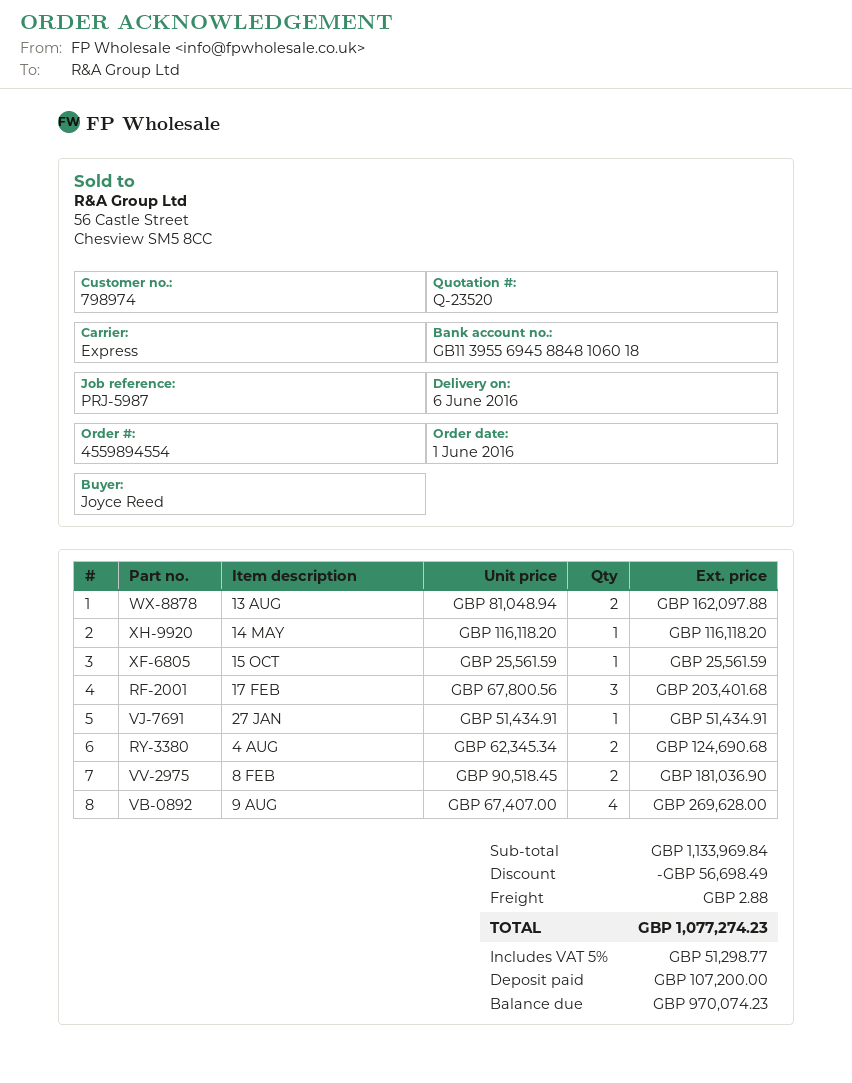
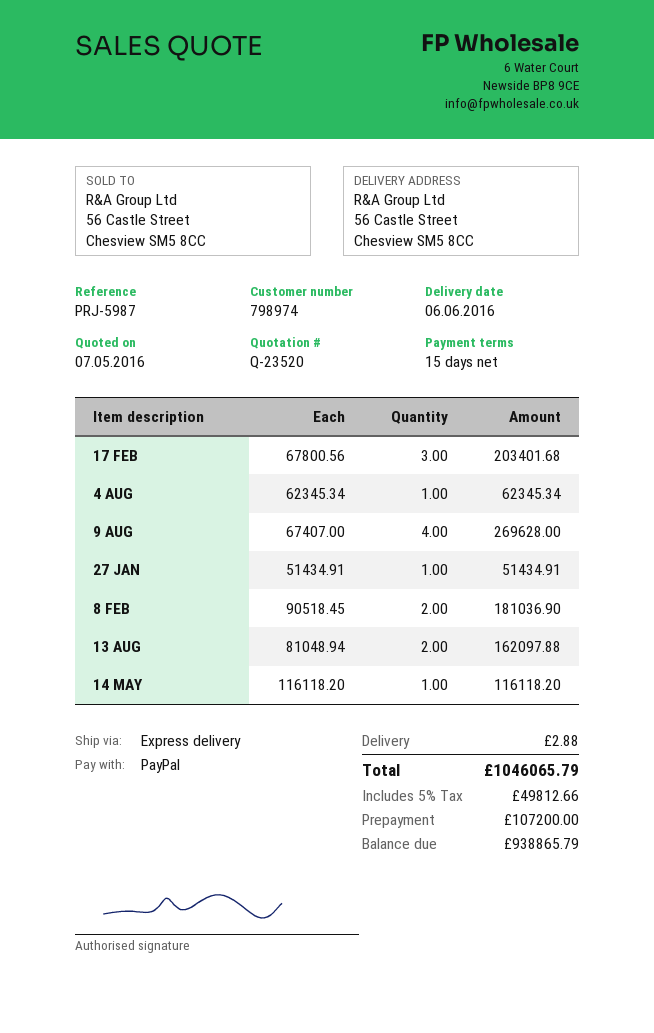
15 OCT: 1 x 25561.59 = 25561.59 -> none
4 AUG: 2 x 62345.34 = 124690.68 -> 1 x 62345.34 = 62345.34
discount: 56698.49 -> none
tax: 5% = 51298.77 -> 5% = 49812.66
total: 1077274.23 -> 1046065.79
balance: 970074.23 -> 938865.79

